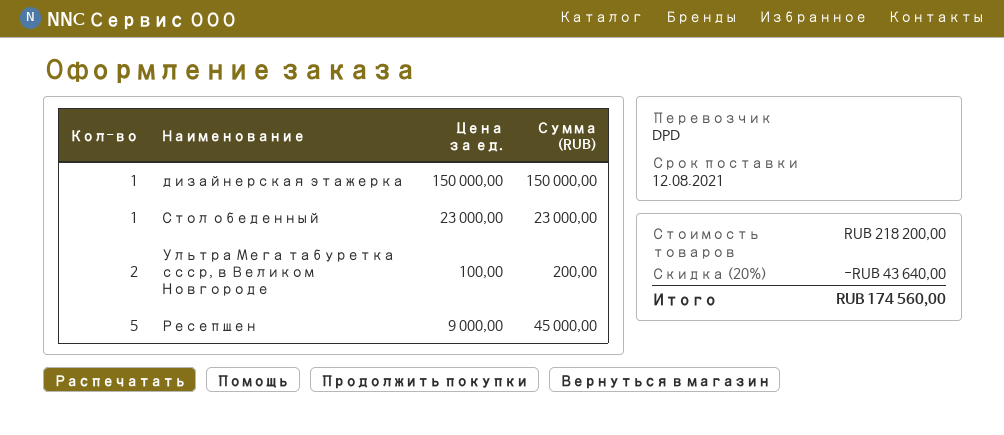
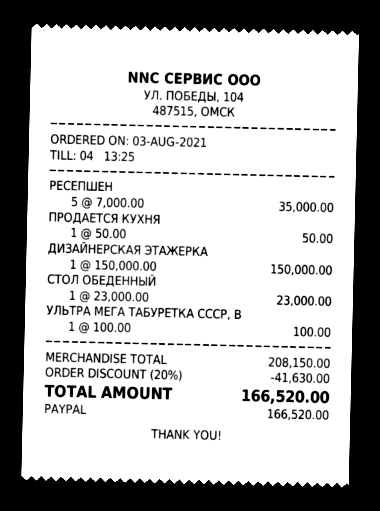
Ультра Мега табуретка ссср, в Великом Новгороде: 2 x 100.00 = 200.00 -> 1 x 100.00 = 100.00
Ресепшен: 5 x 9000.00 = 45000.00 -> 5 x 7000.00 = 35000.00
ПРОДАЕТСЯ КУХНЯ: none -> 1 x 50.00 = 50.00
subtotal: 218200.00 -> 208150.00
discount: 20% = 43640.00 -> 20% = 41630.00
total: 174560.00 -> 166520.00

